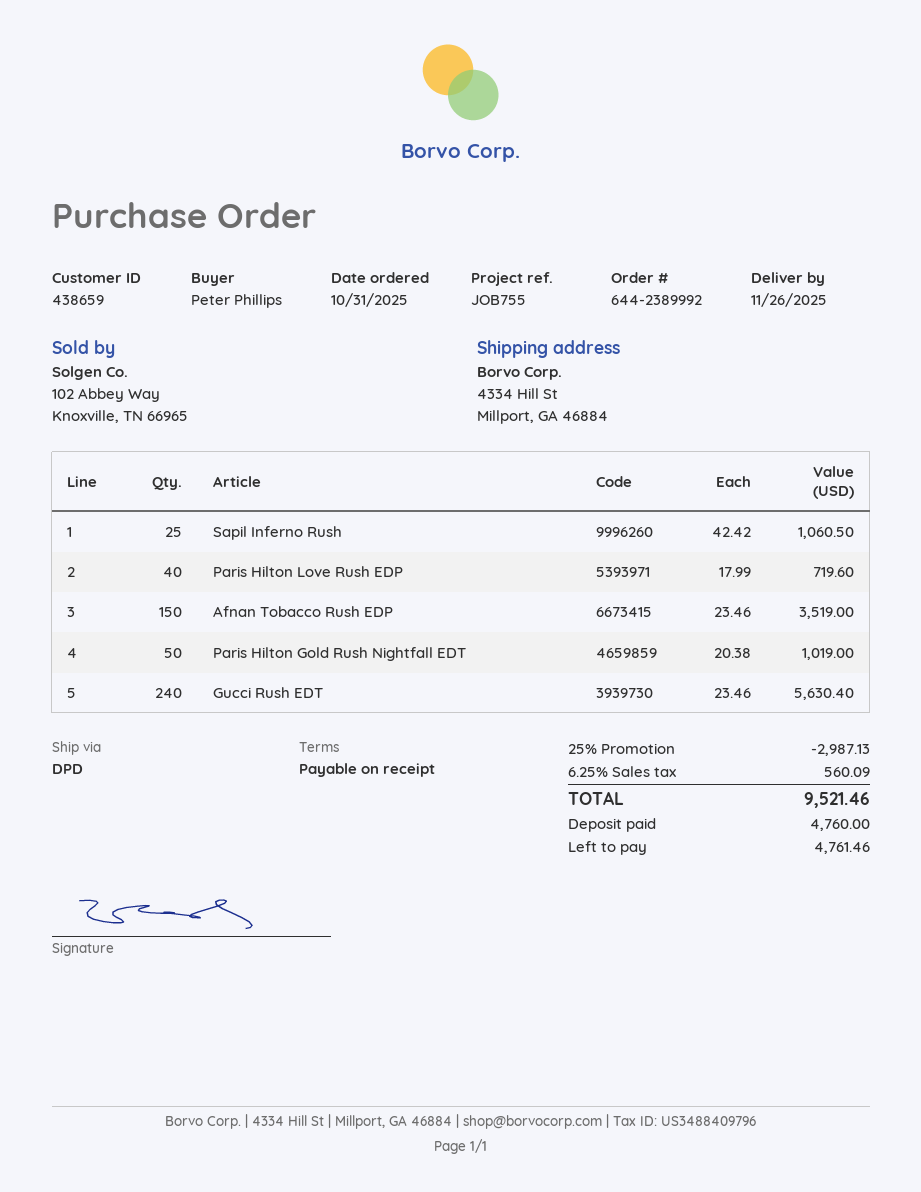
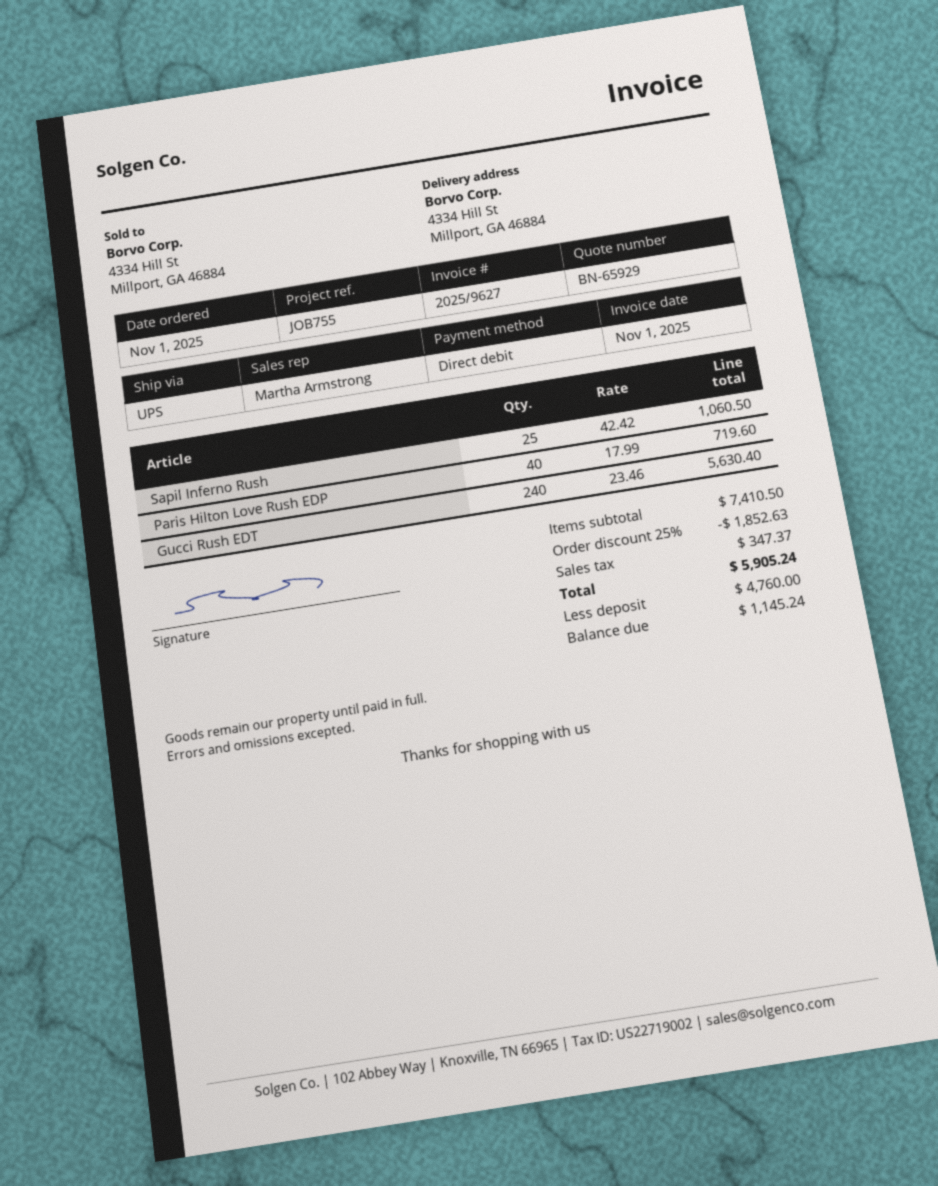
order date: 2025-10-31 -> 2025-11-01
shipping method: DPD -> UPS
Afnan Tobacco Rush EDP: 150 x 23.46 = 3519.00 -> none
Paris Hilton Gold Rush Nightfall EDT: 50 x 20.38 = 1019.00 -> none
discount: 25% = 2987.13 -> 25% = 1852.63
tax: 560.09 -> 347.37
total: 9521.46 -> 5905.24
balance: 4761.46 -> 1145.24

